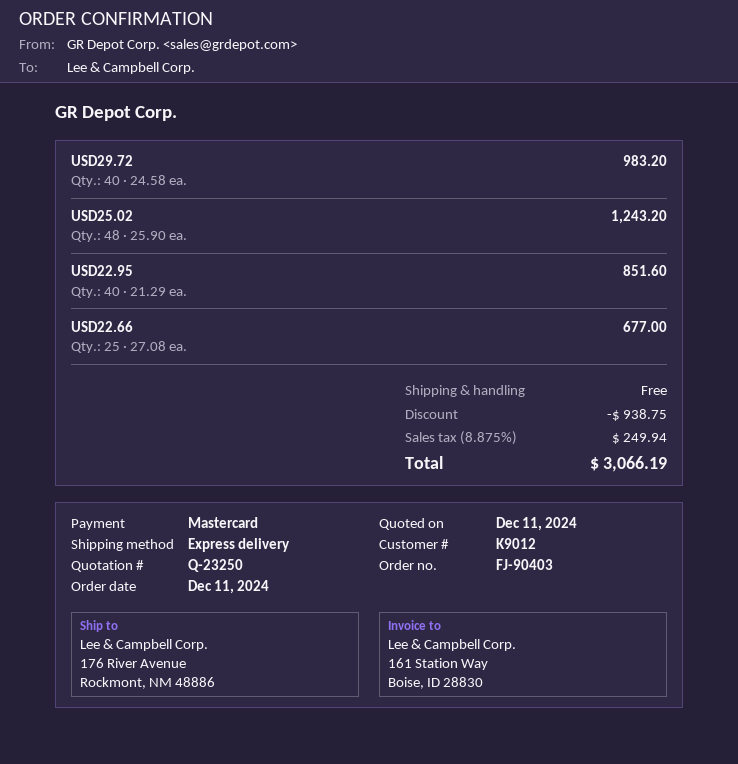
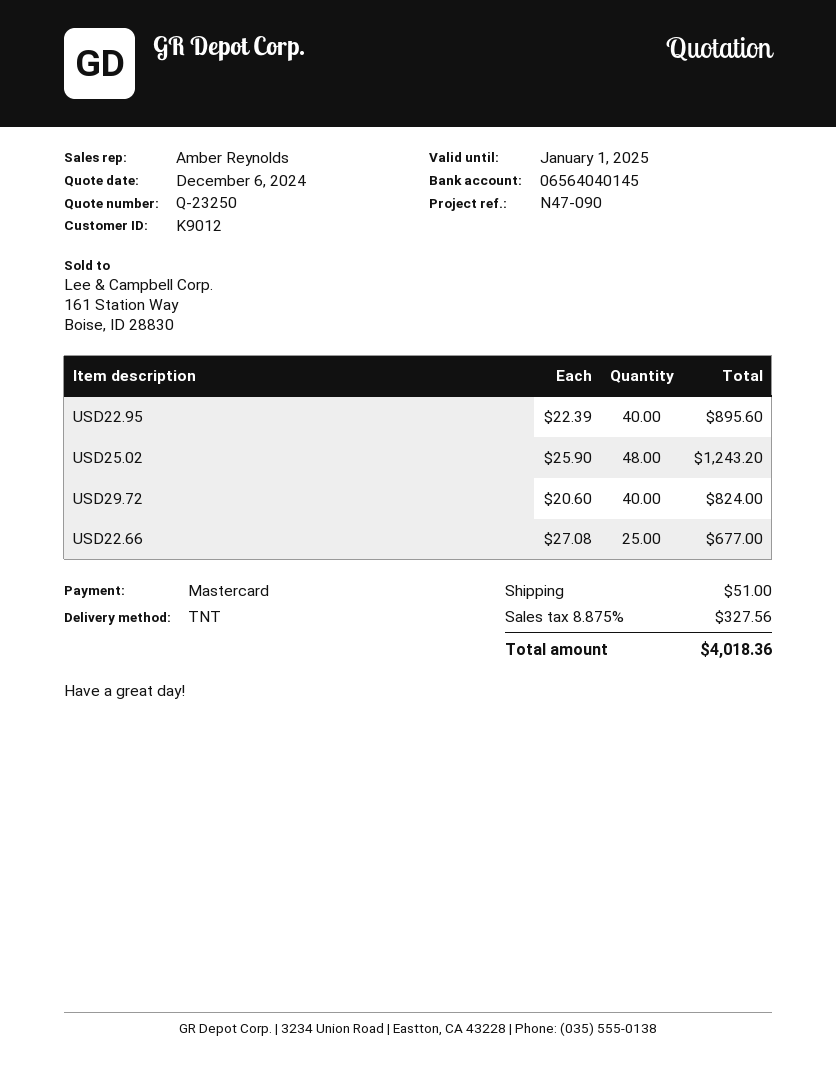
quote date: 2024-12-11 -> 2024-12-06
shipping method: express -> TNT
USD29.72: 40 x 24.58 = 983.20 -> 40 x 20.60 = 824.00
USD22.95: 40 x 21.29 = 851.60 -> 40 x 22.39 = 895.60
discount: 938.75 -> none
shipping: 0.00 -> 51.00
tax: 8.875% = 249.94 -> 8.875% = 327.56
total: 3066.19 -> 4018.36

